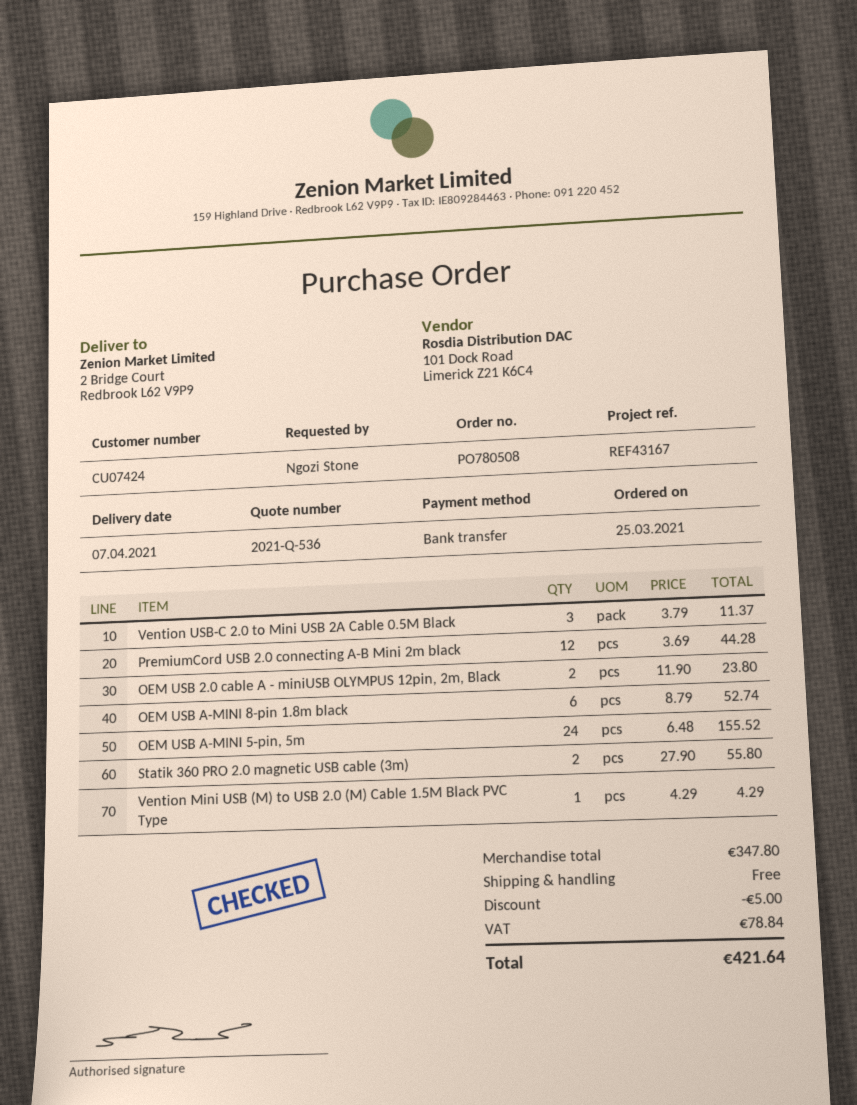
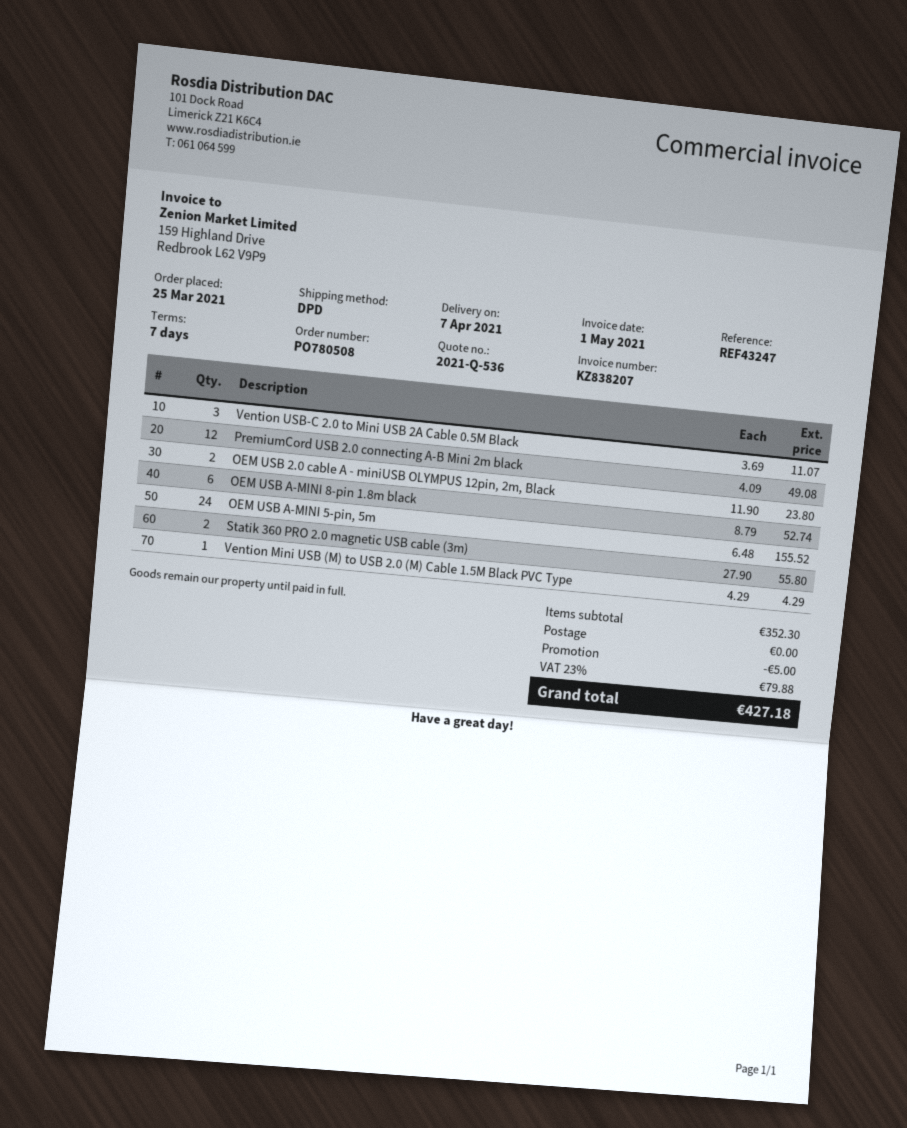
reference: REF43167 -> REF43247
Vention USB-C 2.0 to Mini USB 2A Cable 0.5M Black: 3 x 3.79 = 11.37 -> 3 x 3.69 = 11.07
PremiumCord USB 2.0 connecting A-B Mini 2m black: 12 x 3.69 = 44.28 -> 12 x 4.09 = 49.08
subtotal: 347.80 -> 352.30
tax: 78.84 -> 79.88
total: 421.64 -> 427.18

